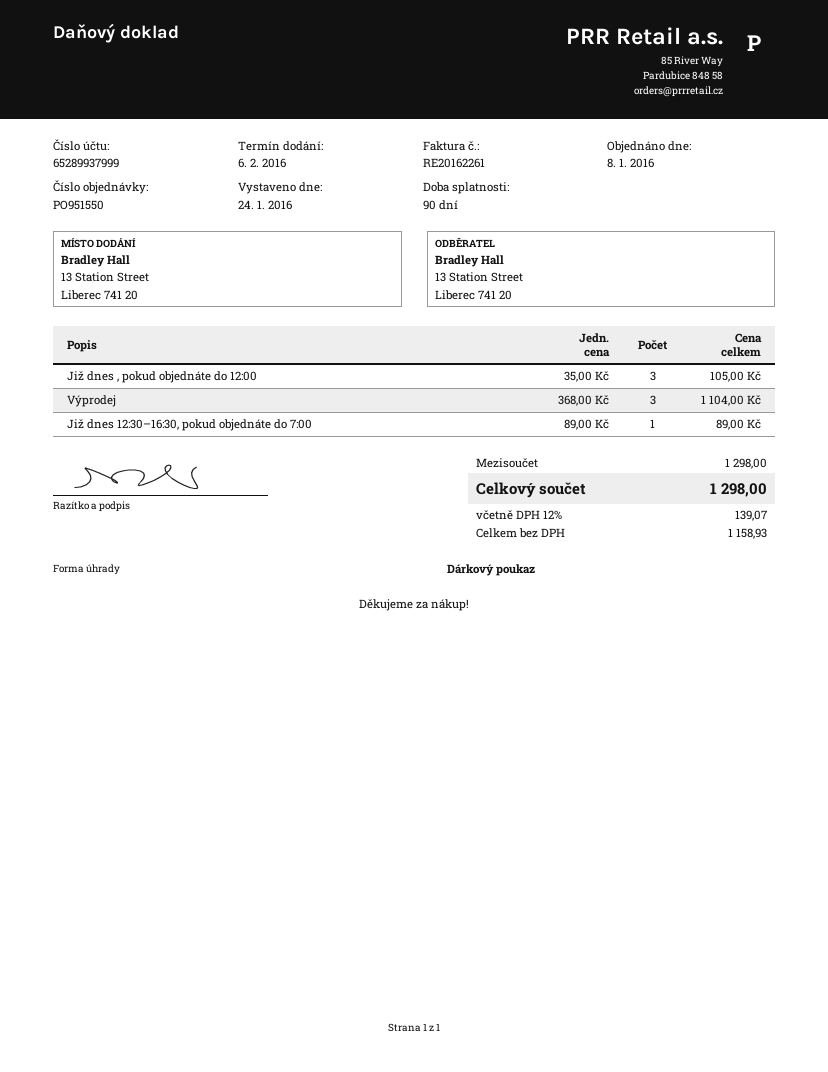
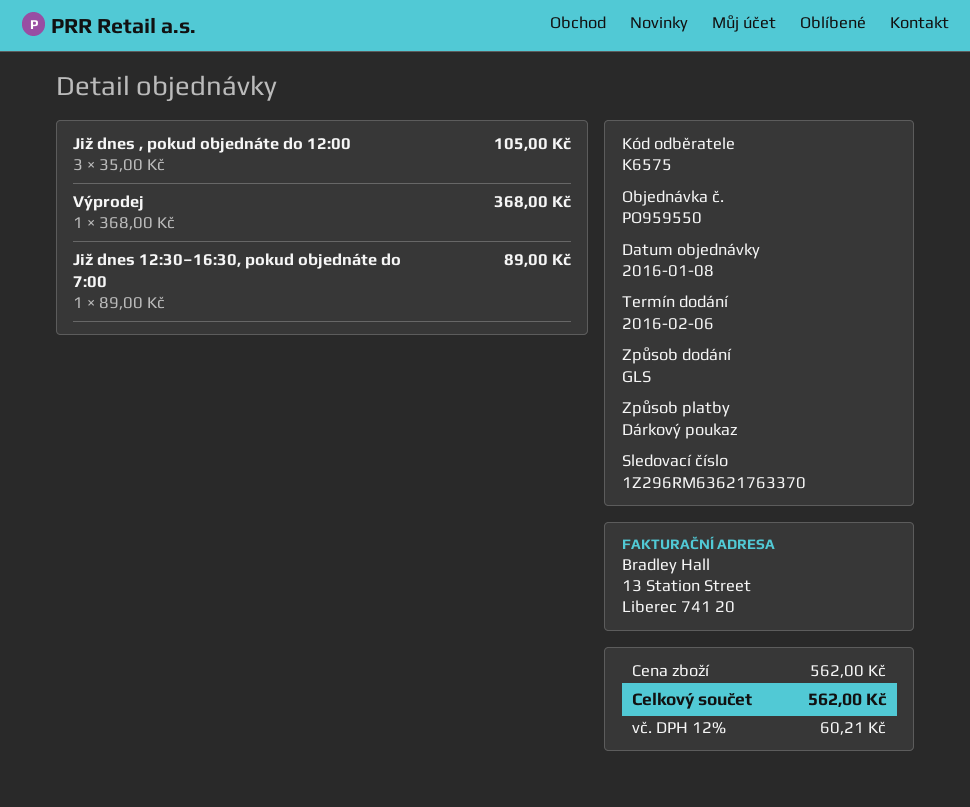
order number: PO951550 -> PO959550
Výprodej: 3 x 368.00 = 1104.00 -> 1 x 368.00 = 368.00
subtotal: 1298.00 -> 562.00
tax: 12% = 139.07 -> 12% = 60.21
total: 1298.00 -> 562.00

